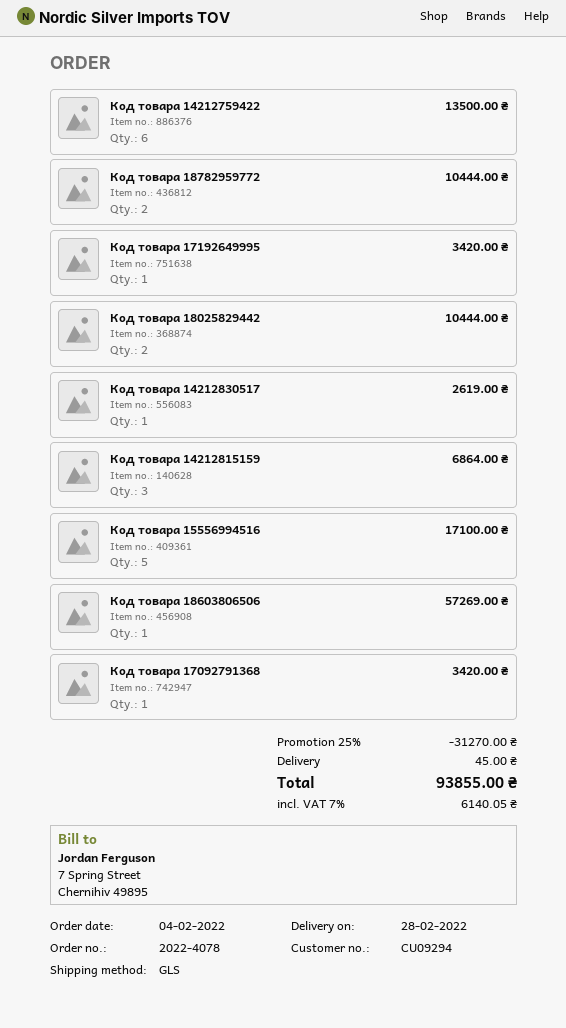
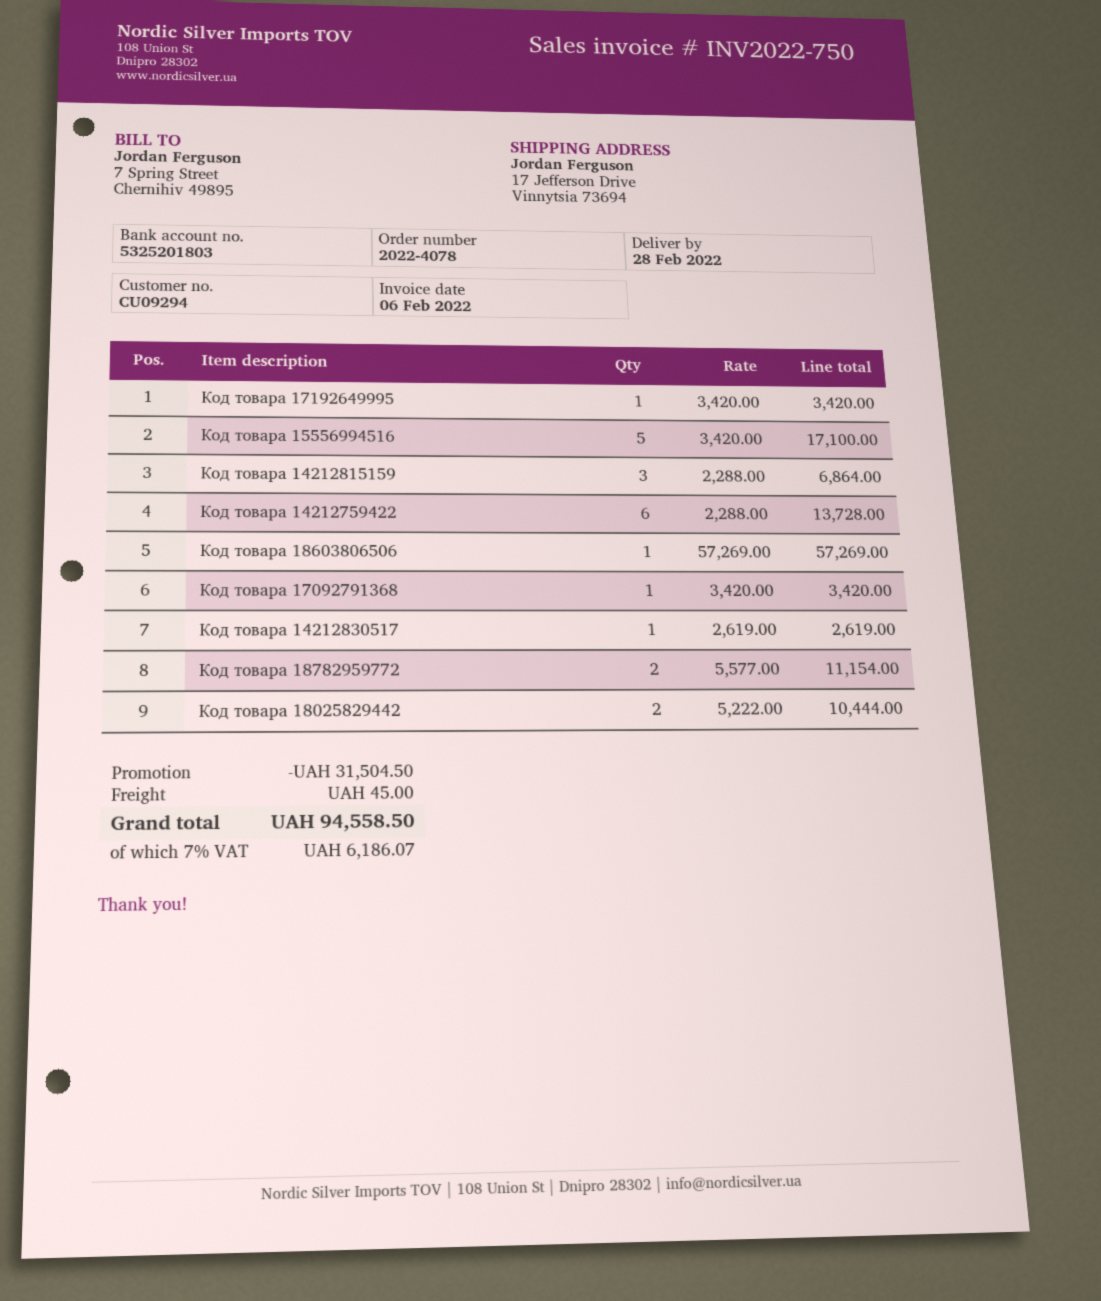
Код товара 14212759422: 6 for 13500.00 -> 6 for 13728.00
Код товара 18782959772: 2 for 10444.00 -> 2 for 11154.00
discount: 31270.00 -> 31504.50
tax: 7% = 6140.05 -> 7% = 6186.07
total: 93855.00 -> 94558.50

